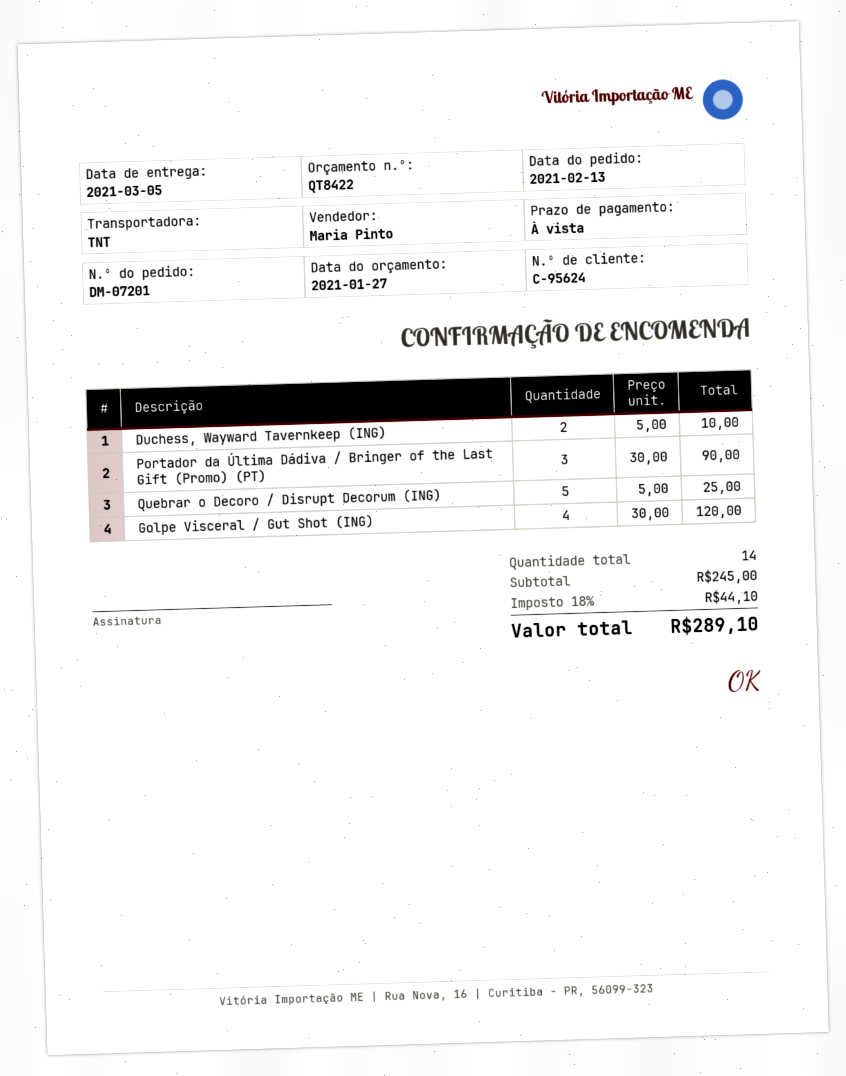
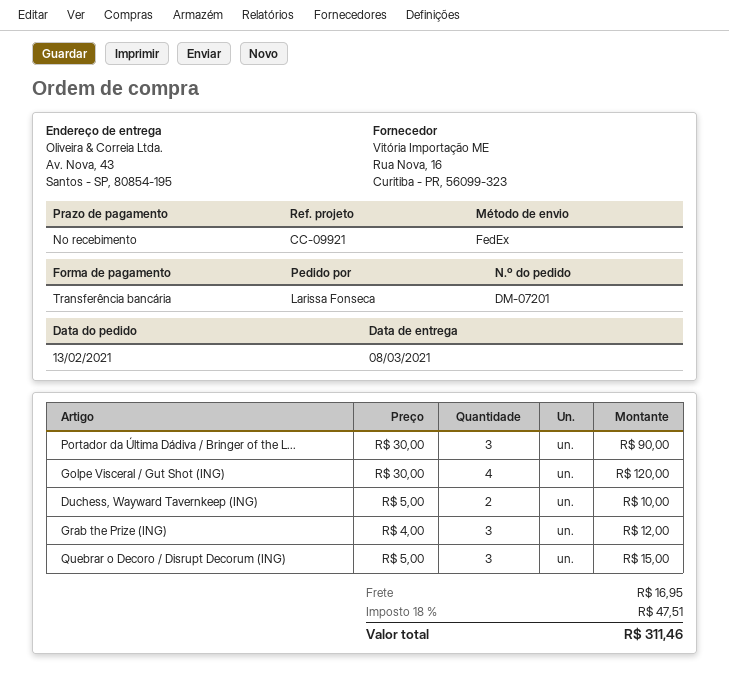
delivery date: 2021-03-05 -> 2021-03-08
shipping method: TNT -> FedEx
Quebrar o Decoro / Disrupt Decorum (ING): 5 x 5.00 = 25.00 -> 3 x 5.00 = 15.00
Grab the Prize (ING): none -> 3 x 4.00 = 12.00
shipping: none -> 16.95
tax: 18% = 44.10 -> 18% = 47.51
total: 289.10 -> 311.46

